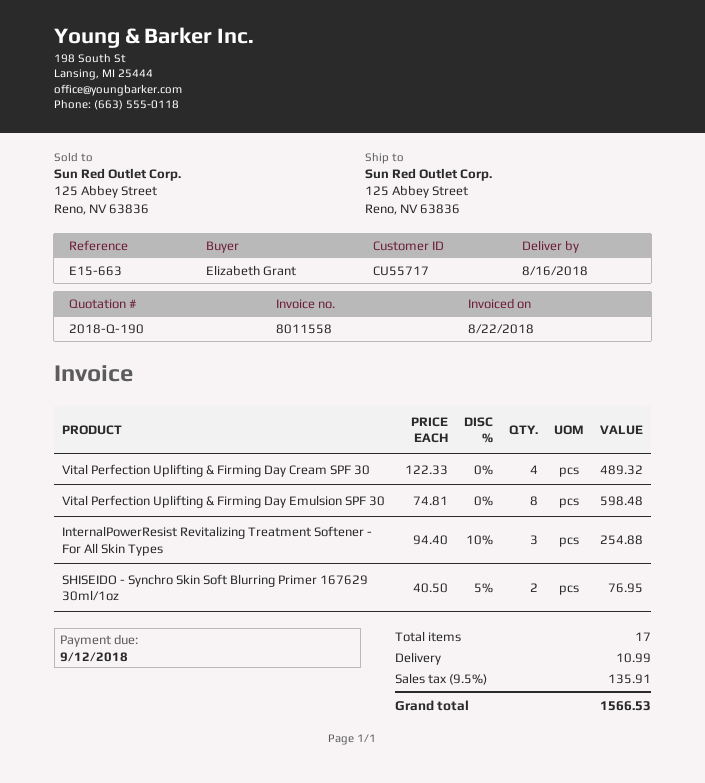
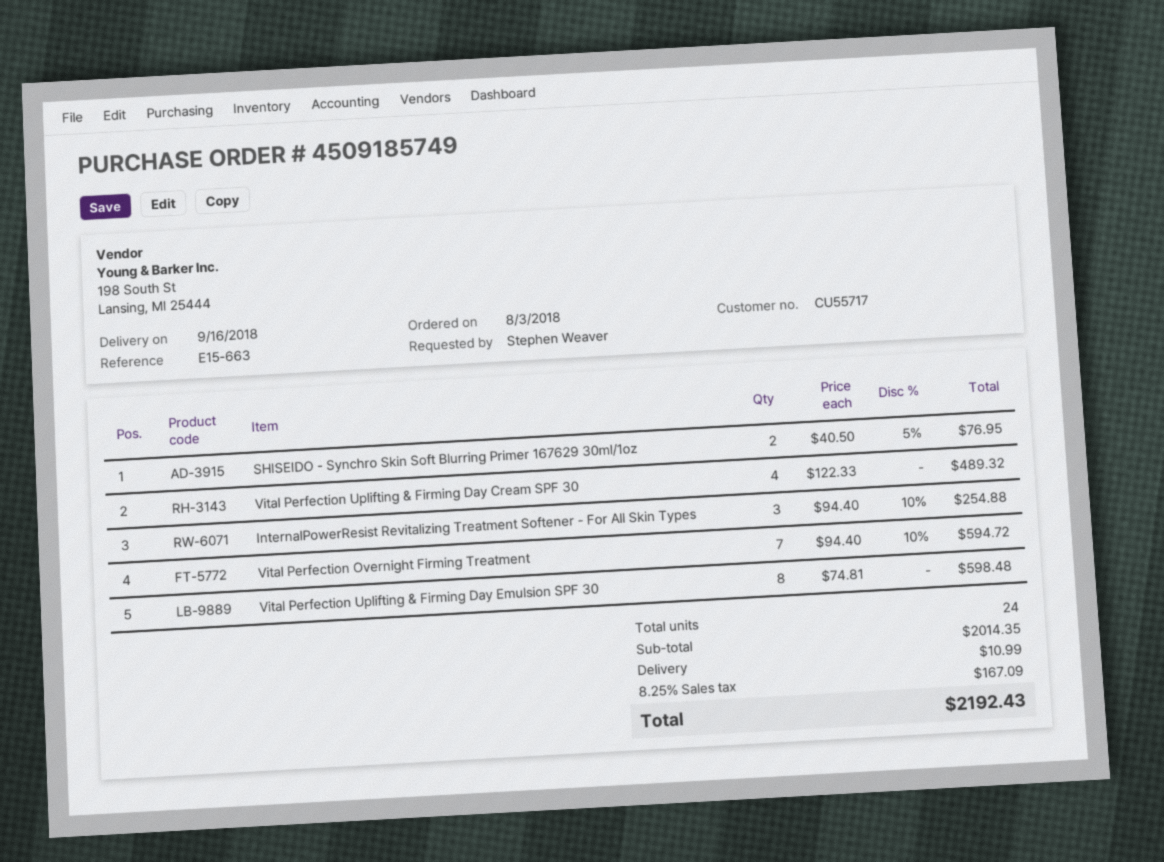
delivery date: 2018-08-16 -> 2018-09-16
ordered by: Elizabeth Grant -> Stephen Weaver
Vital Perfection Overnight Firming Treatment: none -> 7 x 94.40 - 10% = 594.72
total quantity: 17 -> 24
tax: 9.5% = 135.91 -> 8.25% = 167.09
total: 1566.53 -> 2192.43

